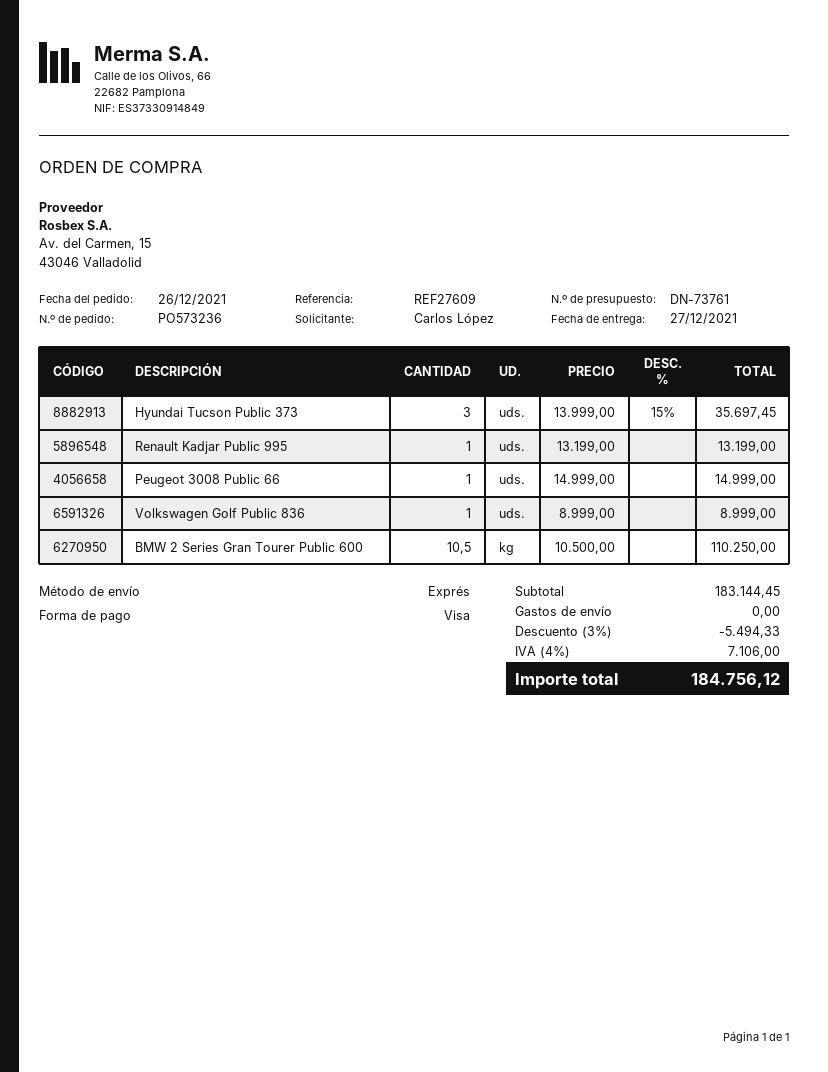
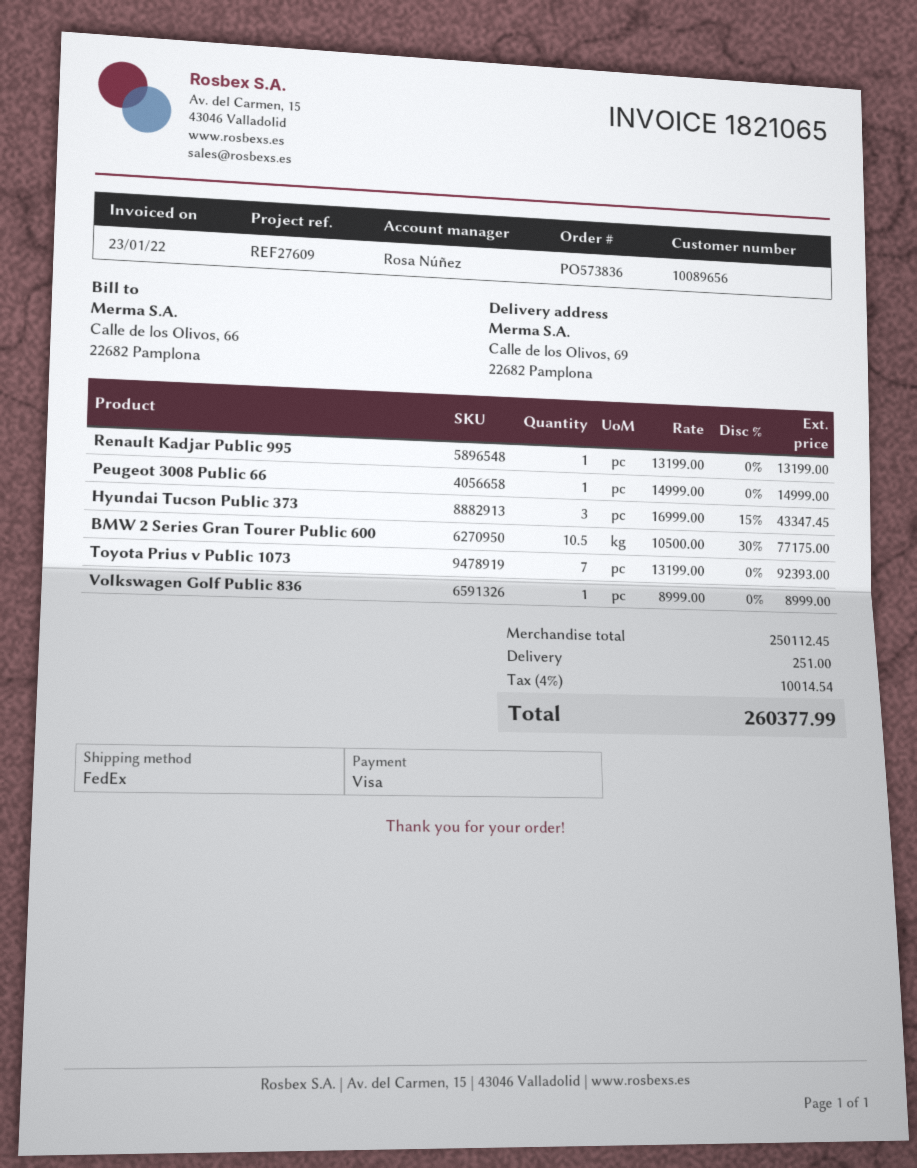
order number: PO573236 -> PO573836
shipping method: express -> FedEx
Hyundai Tucson Public 373: 3 x 13999.00 - 15% = 35697.45 -> 3 x 16999.00 - 15% = 43347.45
BMW 2 Series Gran Tourer Public 600: 10.5 x 10500.00 = 110250.00 -> 10.5 x 10500.00 - 30% = 77175.00
Toyota Prius v Public 1073: none -> 7 x 13199.00 = 92393.00
subtotal: 183144.45 -> 250112.45
discount: 3% = 5494.33 -> none
shipping: 0.00 -> 251.00
tax: 4% = 7106.00 -> 4% = 10014.54
total: 184756.12 -> 260377.99

